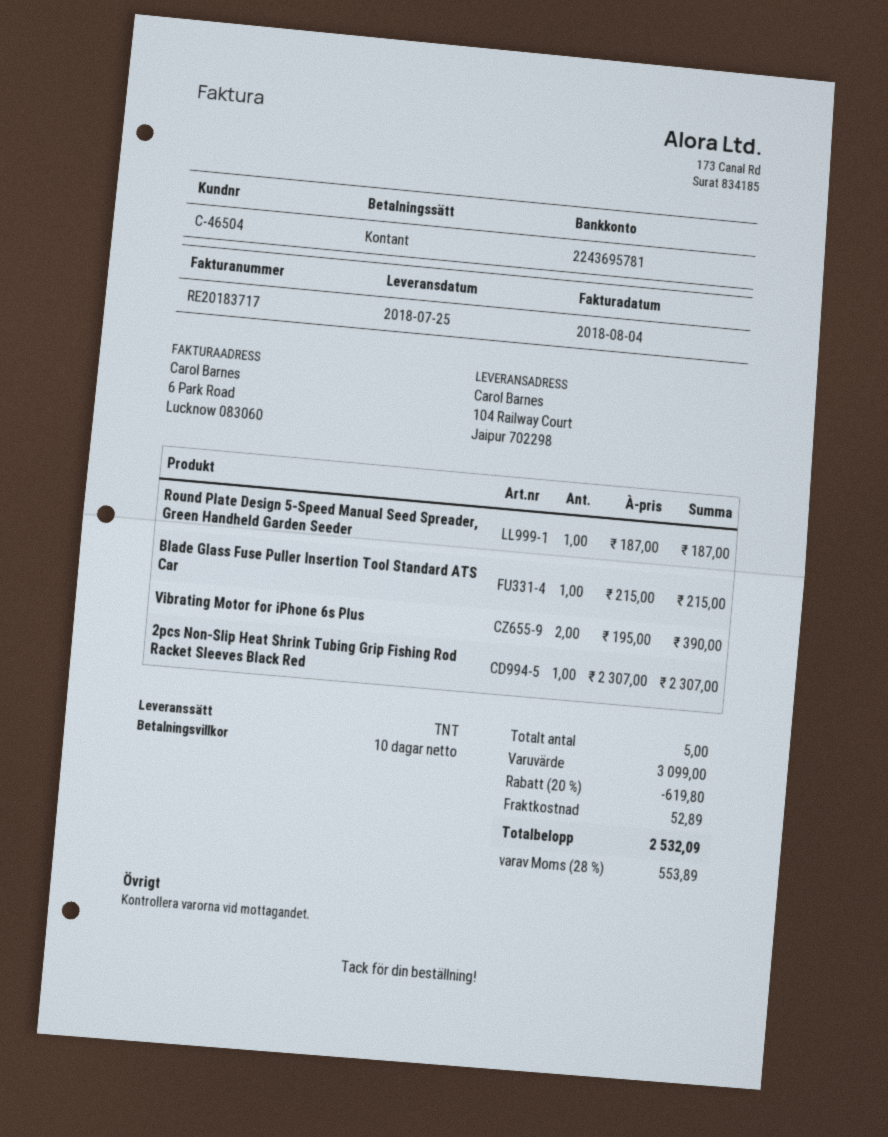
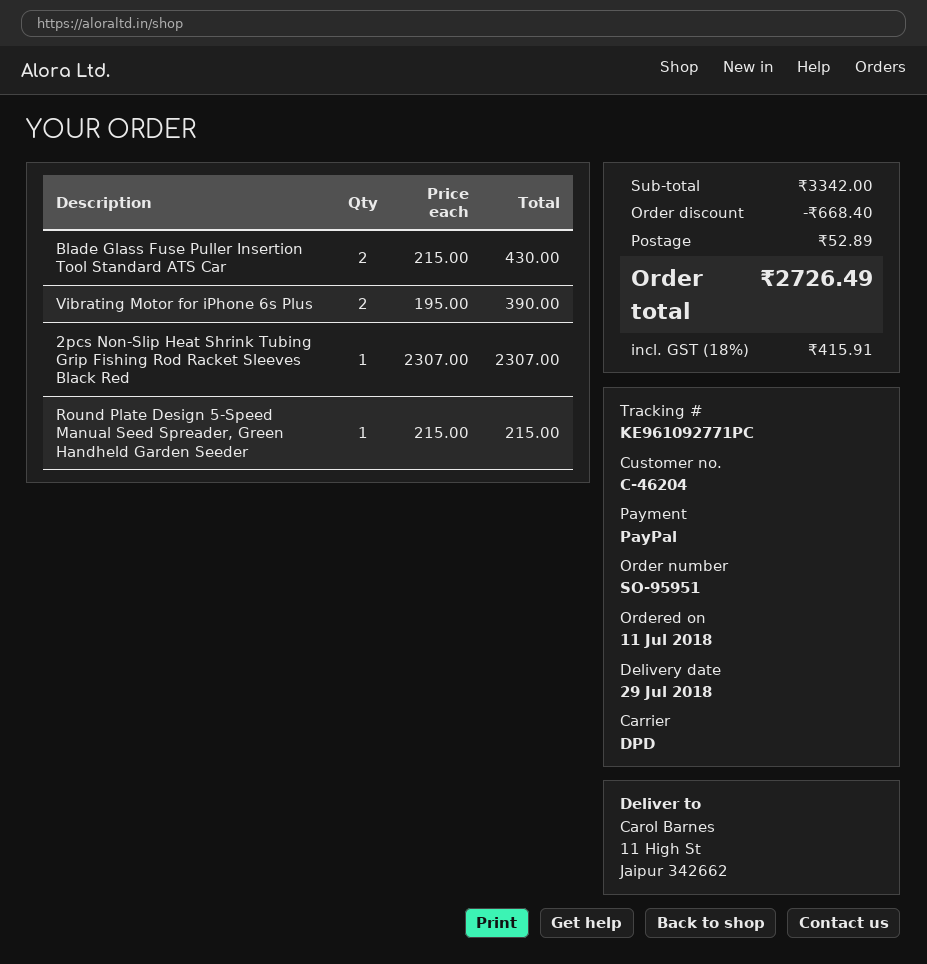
delivery date: 2018-07-25 -> 2018-07-29
customer number: C-46504 -> C-46204
payment method: cash -> PayPal
shipping method: TNT -> DPD
ship to: 104 Railway Court, Jaipur 702298 -> 11 High St, Jaipur 342662
Round Plate Design 5-Speed Manual Seed Spreader, Green Handheld Garden Seeder: 1 x 187.00 = 187.00 -> 1 x 215.00 = 215.00
Blade Glass Fuse Puller Insertion Tool Standard ATS Car: 1 x 215.00 = 215.00 -> 2 x 215.00 = 430.00
subtotal: 3099.00 -> 3342.00
discount: 619.80 -> 668.40
tax: 28% = 553.89 -> 18% = 415.91
total: 2532.09 -> 2726.49

